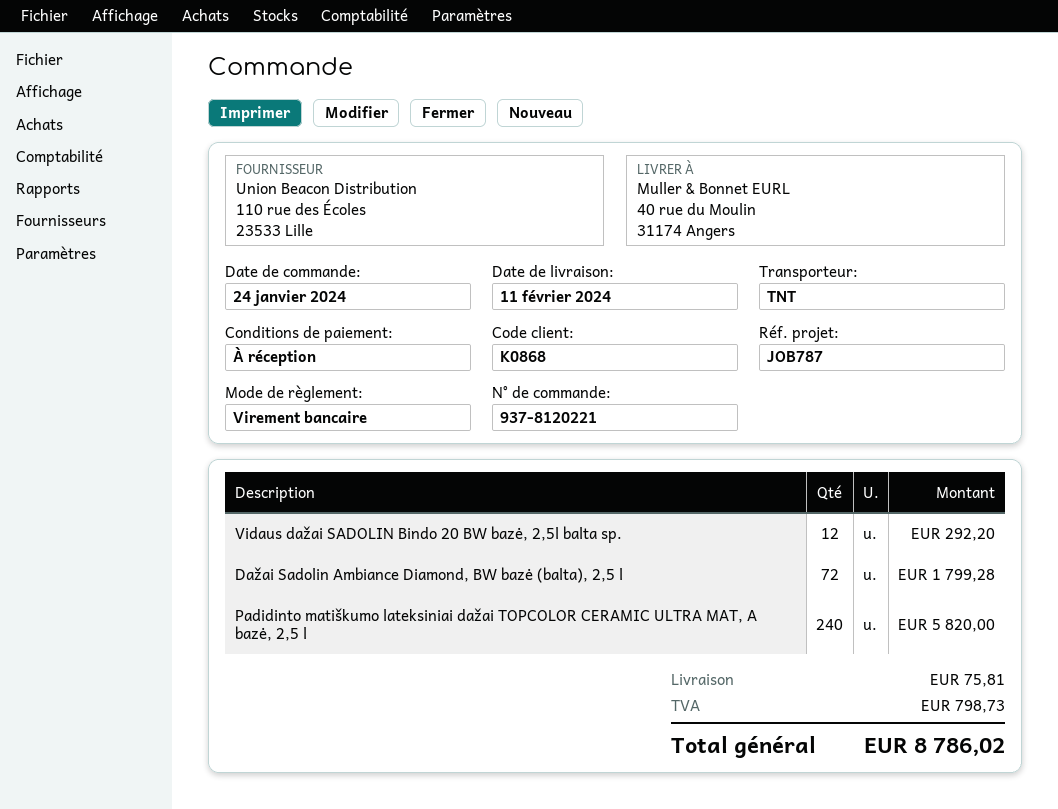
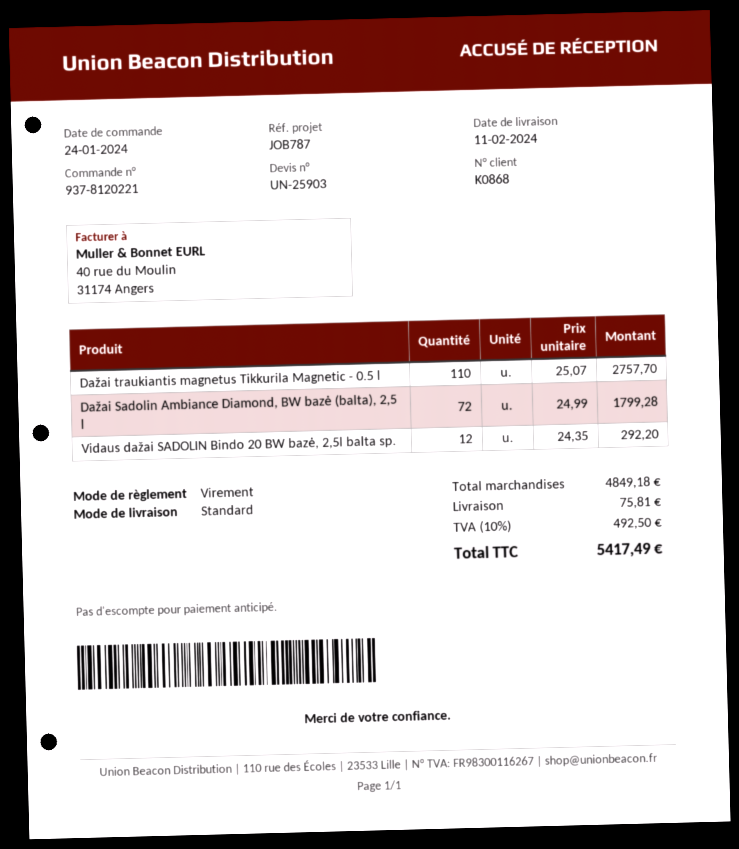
shipping method: TNT -> standard
Padidinto matiškumo lateksiniai dažai TOPCOLOR CERAMIC ULTRA MAT, A bazė, 2,5 l: 240 for 5820.00 -> none
Dažai traukiantis magnetus Tikkurila Magnetic - 0.5 l: none -> 110 for 2757.70
tax: 798.73 -> 492.50
total: 8786.02 -> 5417.49

